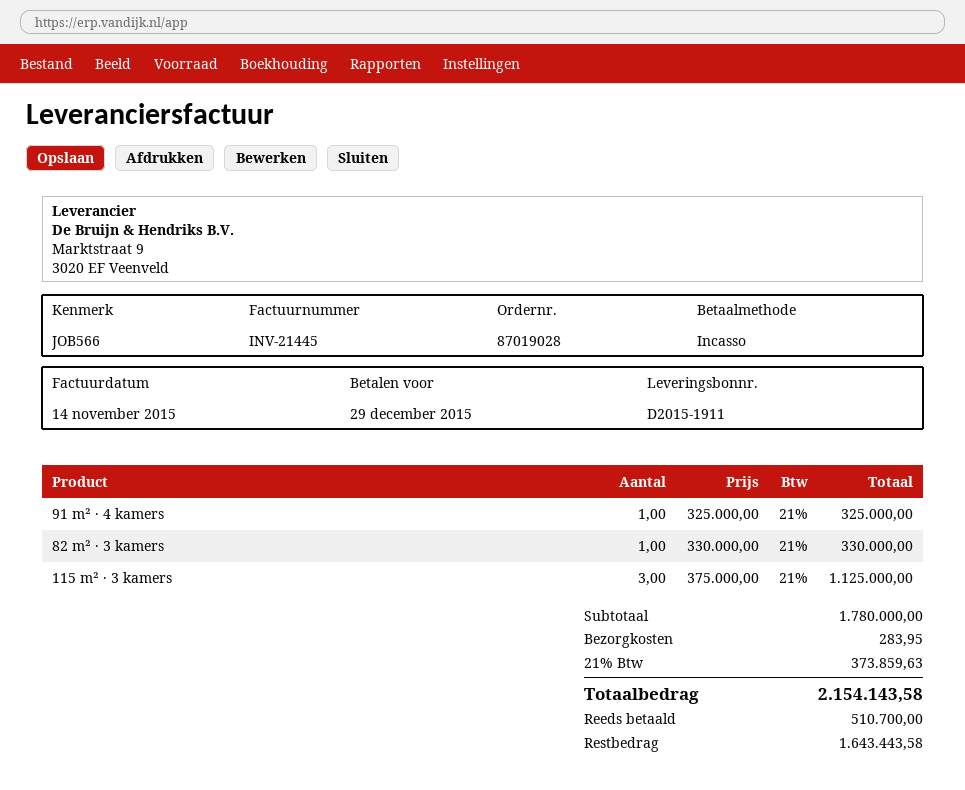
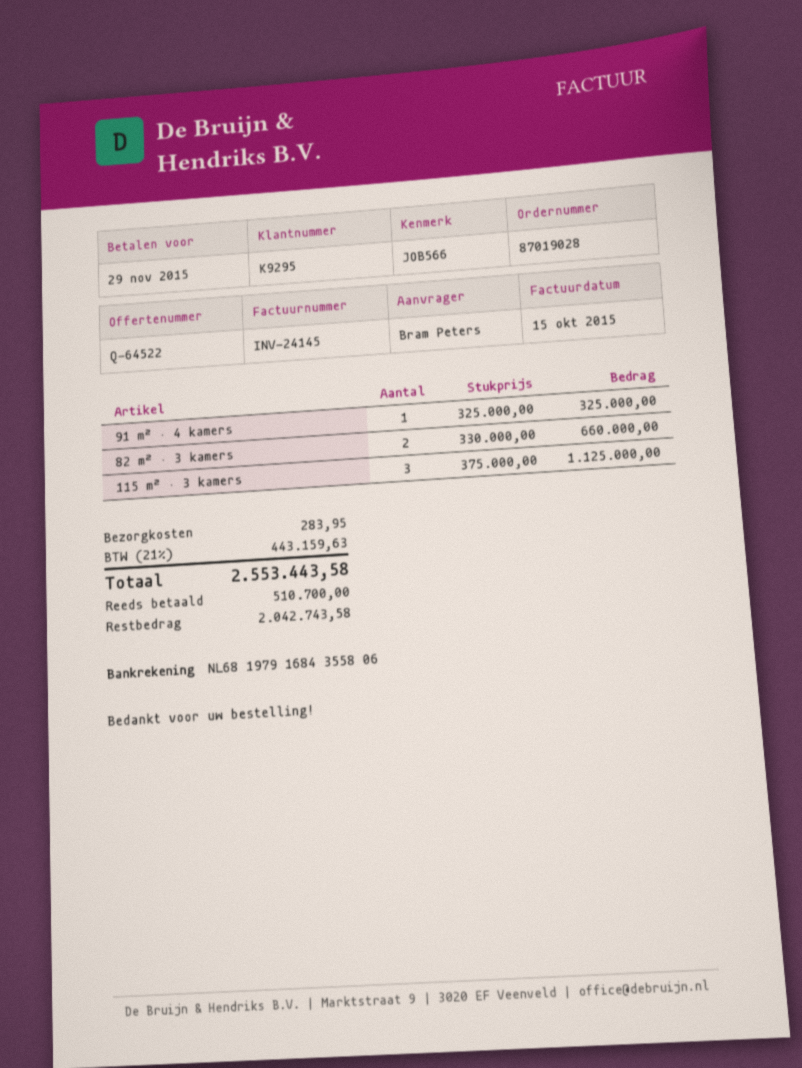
invoice number: INV-21445 -> INV-24145
invoice date: 2015-11-14 -> 2015-10-15
due date: 2015-12-29 -> 2015-11-29
82 m² · 3 kamers: 1 x 330000.00 = 330000.00 -> 2 x 330000.00 = 660000.00
tax: 21% = 373859.63 -> 21% = 443159.63
total: 2154143.58 -> 2553443.58
balance: 1643443.58 -> 2042743.58

